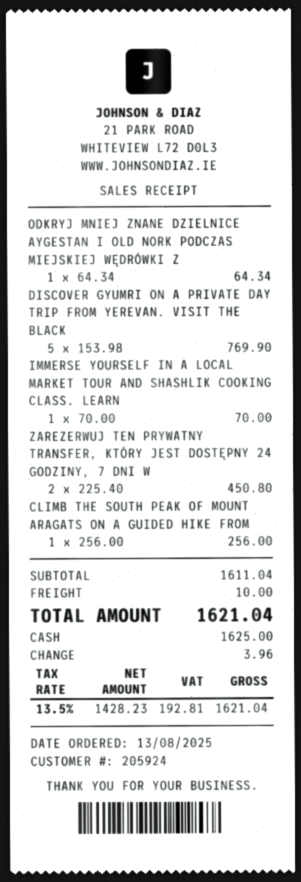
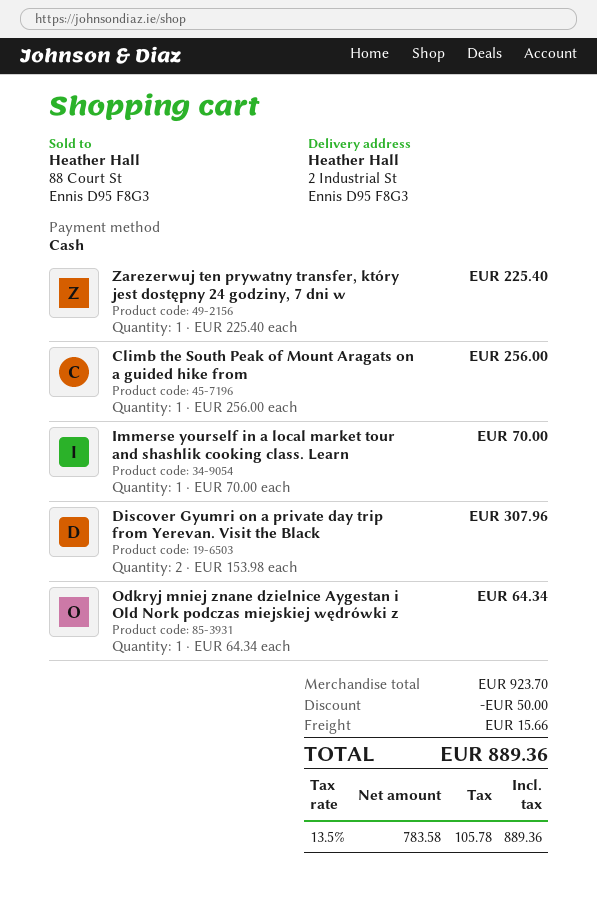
DISCOVER GYUMRI ON A PRIVATE DAY TRIP FROM YEREVAN. VISIT THE BLACK: 5 x 153.98 = 769.90 -> 2 x 153.98 = 307.96
ZAREZERWUJ TEN PRYWATNY TRANSFER, KTÓRY JEST DOSTĘPNY 24 GODZINY, 7 DNI W: 2 x 225.40 = 450.80 -> 1 x 225.40 = 225.40
subtotal: 1611.04 -> 923.70
discount: none -> 50.00
shipping: 10.00 -> 15.66
net: 1428.23 -> 783.58
tax: 13.5% = 192.81 -> 13.5% = 105.78
total: 1621.04 -> 889.36

